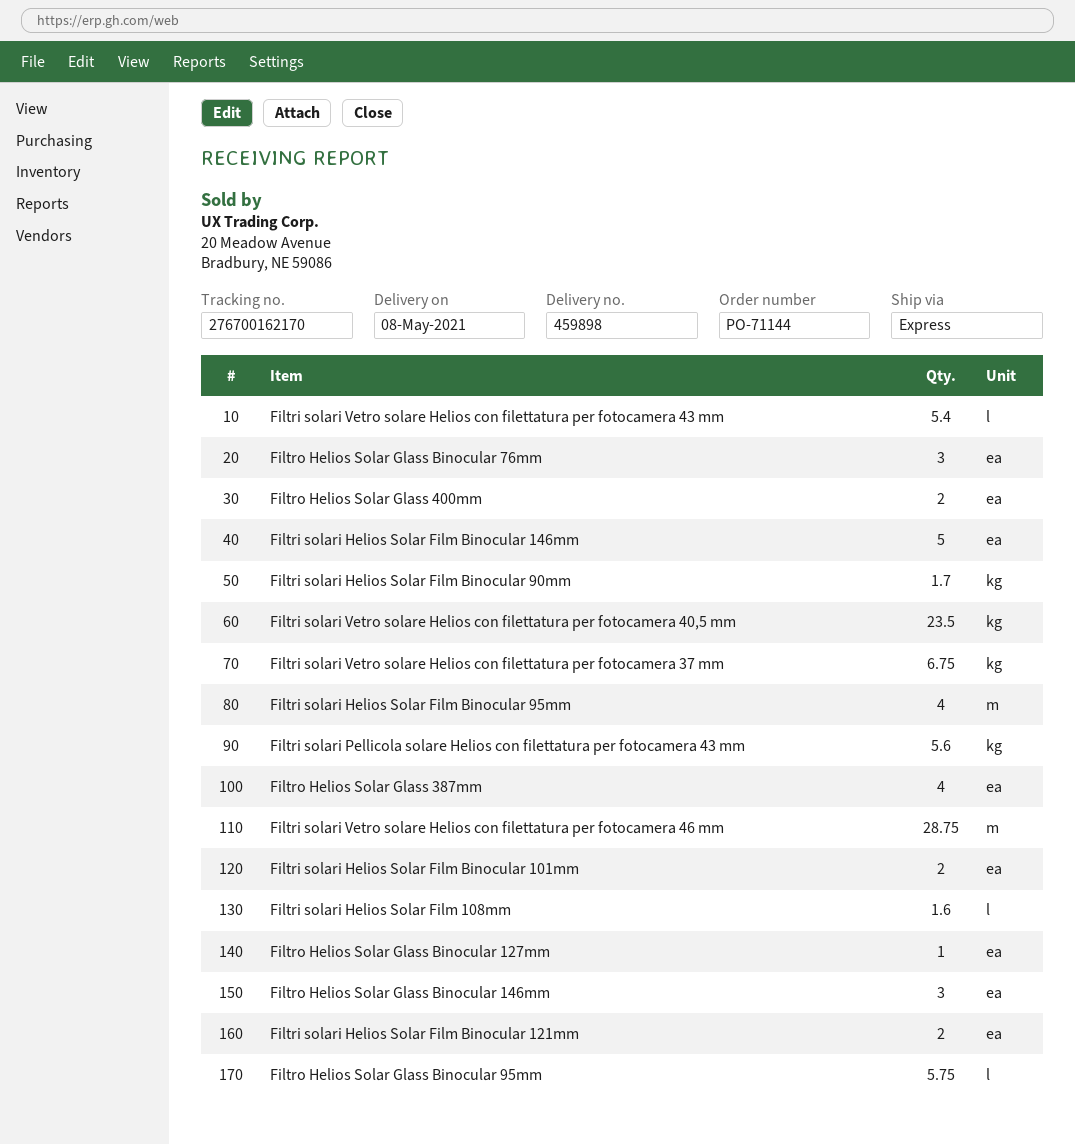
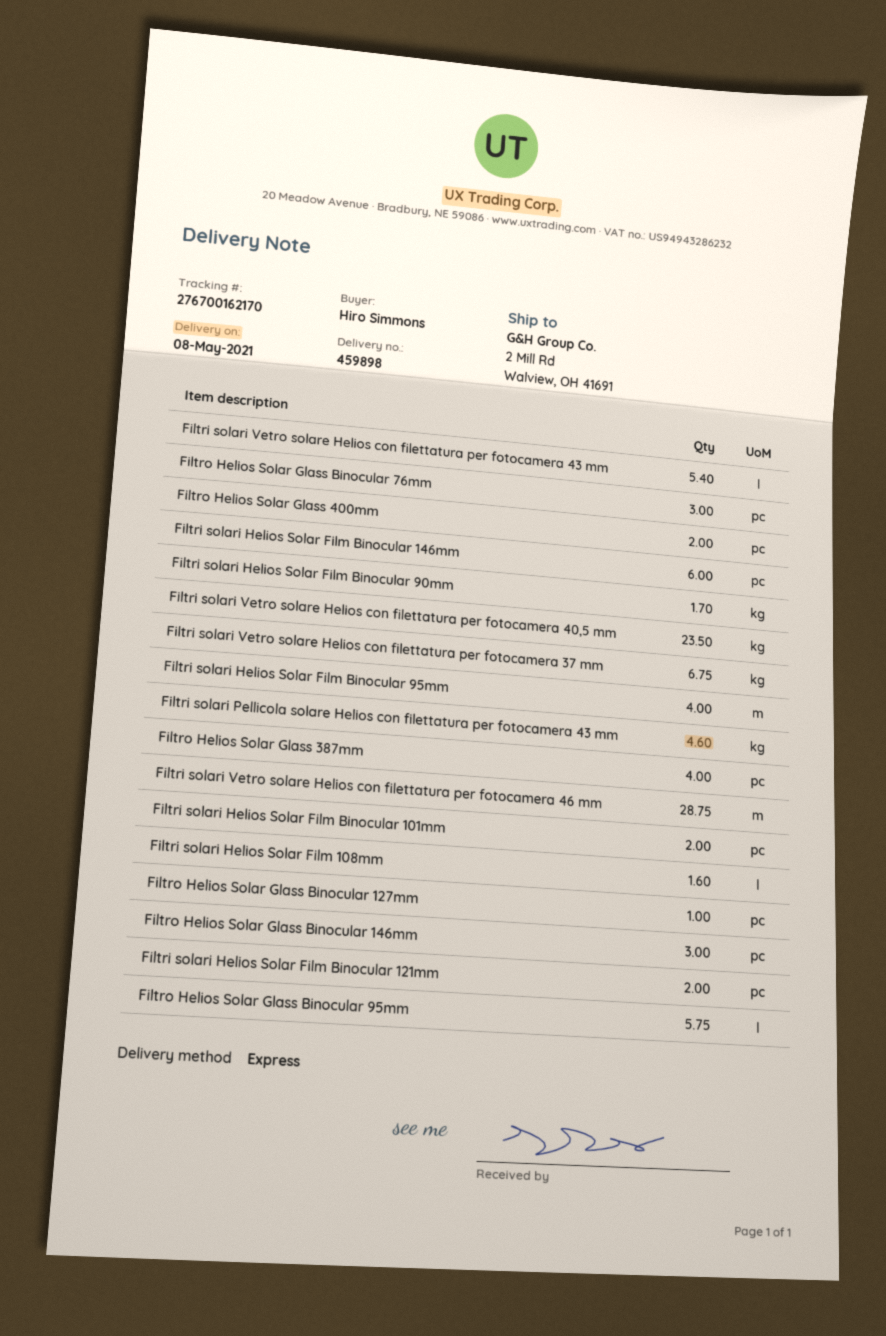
Filtri solari Helios Solar Film Binocular 146mm: 5 -> 6
Filtri solari Pellicola solare Helios con filettatura per fotocamera 43 mm: 5.6 -> 4.6

